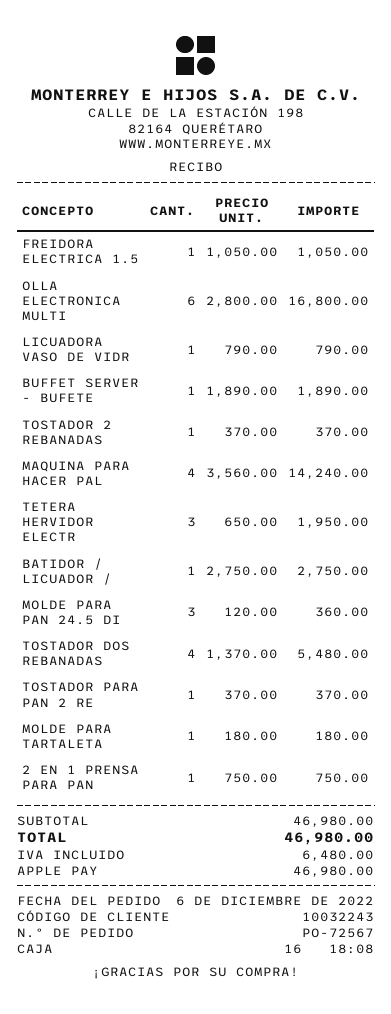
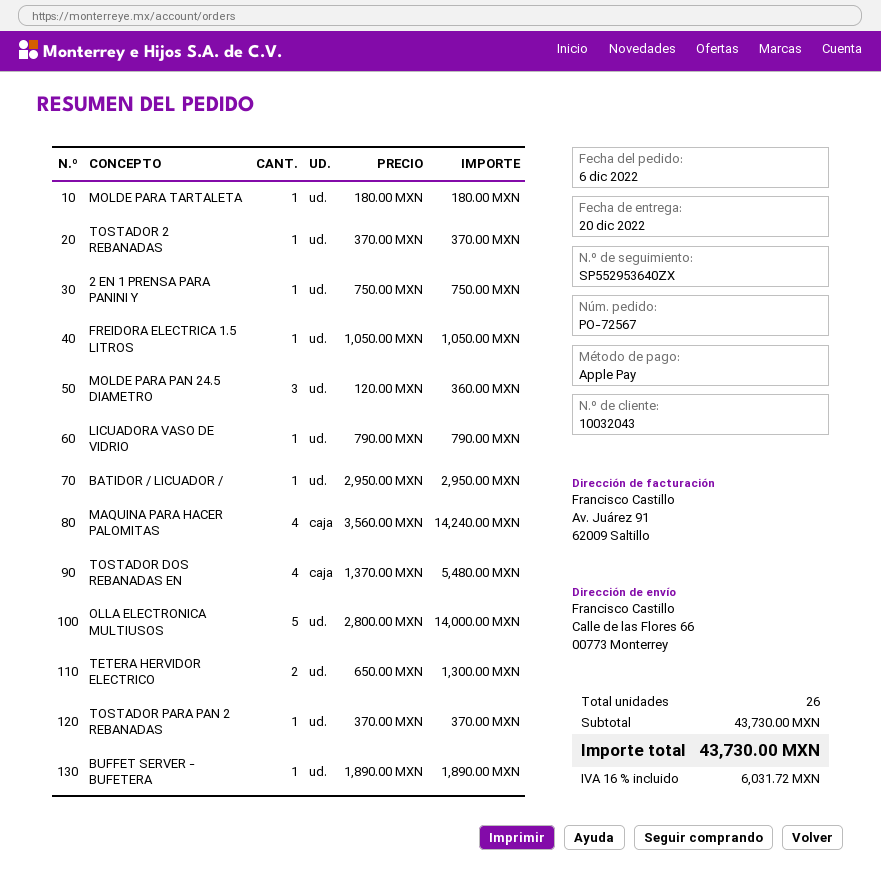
customer number: 10032243 -> 10032043
OLLA ELECTRONICA MULTI: 6 x 2800.00 = 16800.00 -> 5 x 2800.00 = 14000.00
TETERA HERVIDOR ELECTR: 3 x 650.00 = 1950.00 -> 2 x 650.00 = 1300.00
BATIDOR / LICUADOR /: 1 x 2750.00 = 2750.00 -> 1 x 2950.00 = 2950.00
subtotal: 46980.00 -> 43730.00
tax: 6480.00 -> 6031.72
total: 46980.00 -> 43730.00

